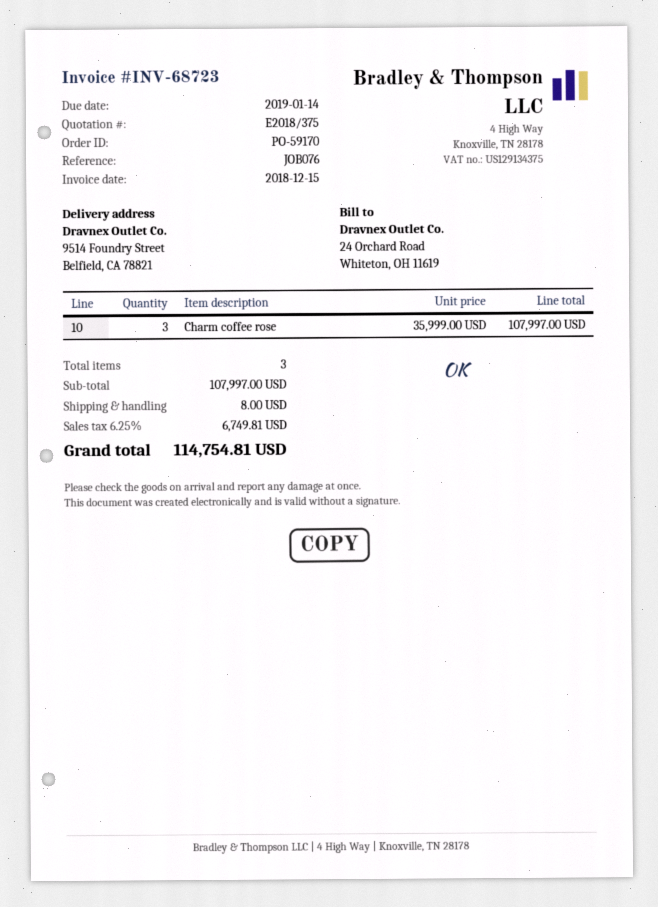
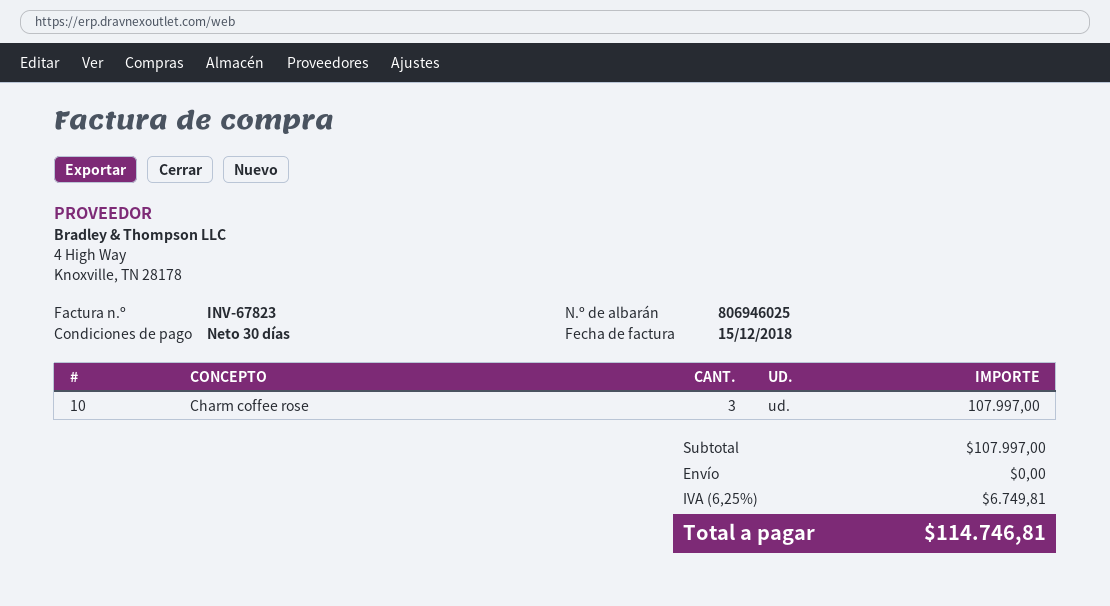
invoice number: INV-68723 -> INV-67823
shipping: 8.00 -> 0.00
total: 114754.81 -> 114746.81

